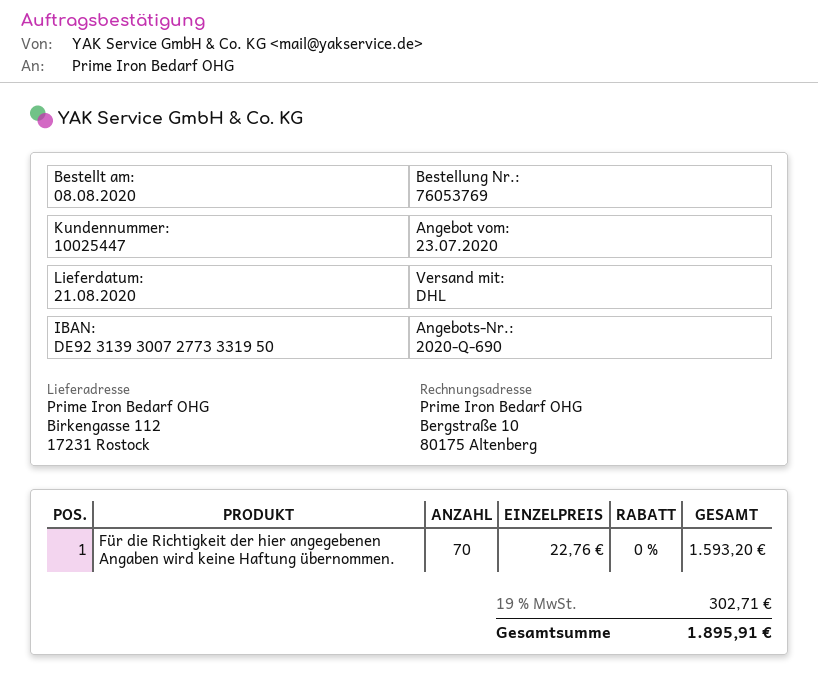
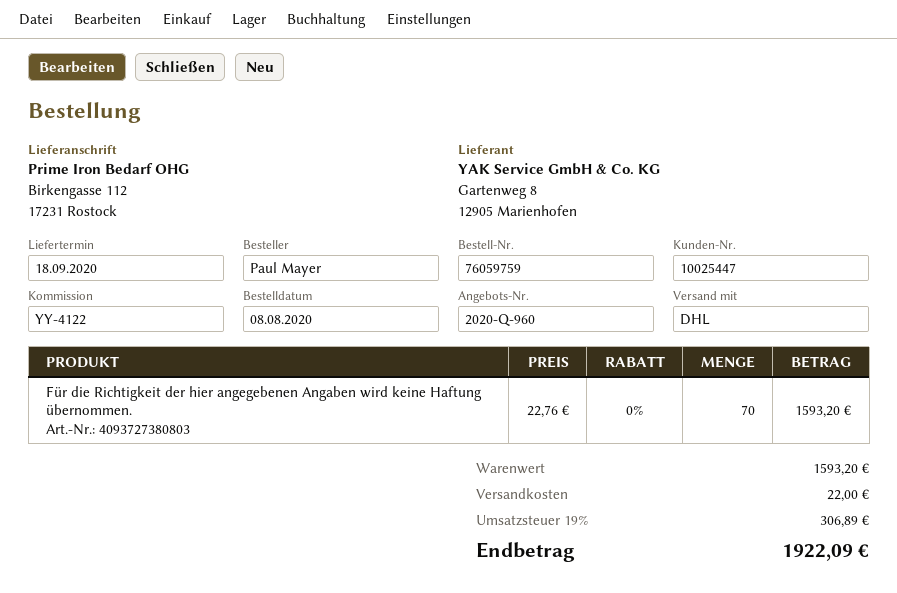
quote number: 2020-Q-690 -> 2020-Q-960
order number: 76053769 -> 76059759
delivery date: 2020-08-21 -> 2020-09-18
shipping: none -> 22.00
tax: 19% = 302.71 -> 19% = 306.89
total: 1895.91 -> 1922.09

